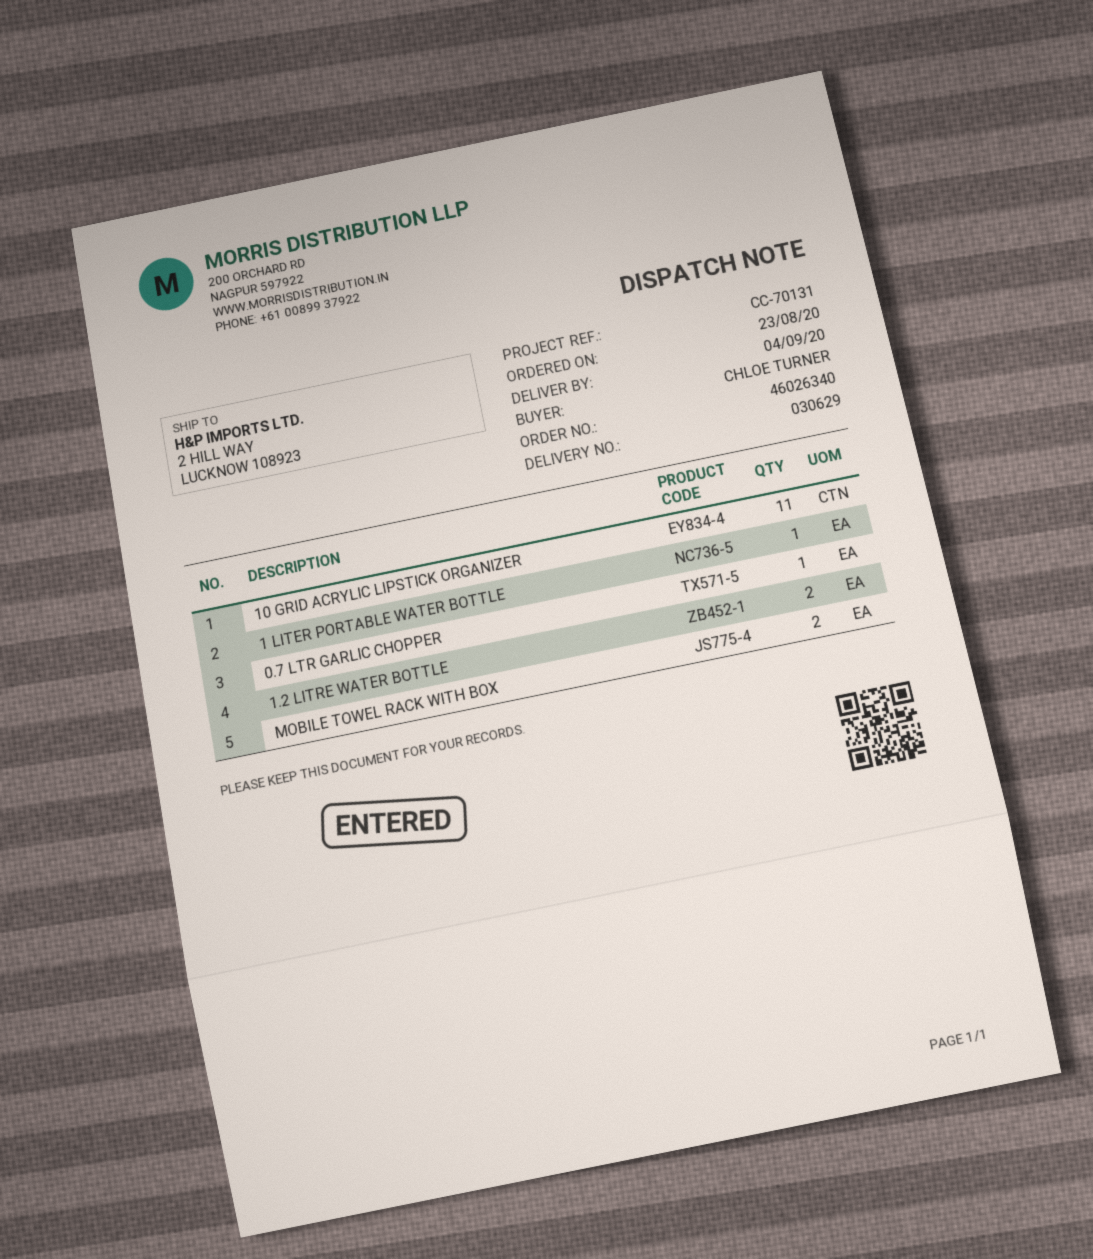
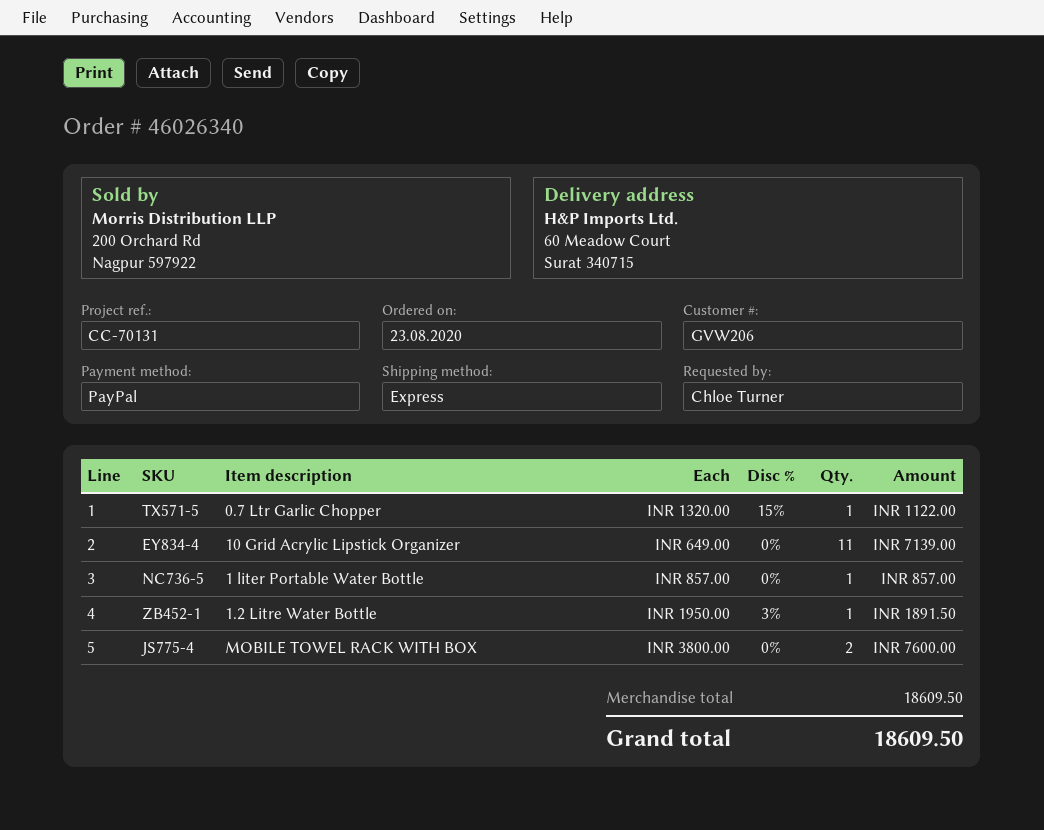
ship to: 2 HILL WAY, LUCKNOW 108923 -> 60 Meadow Court, Surat 340715
1.2 LITRE WATER BOTTLE: 2 -> 1

